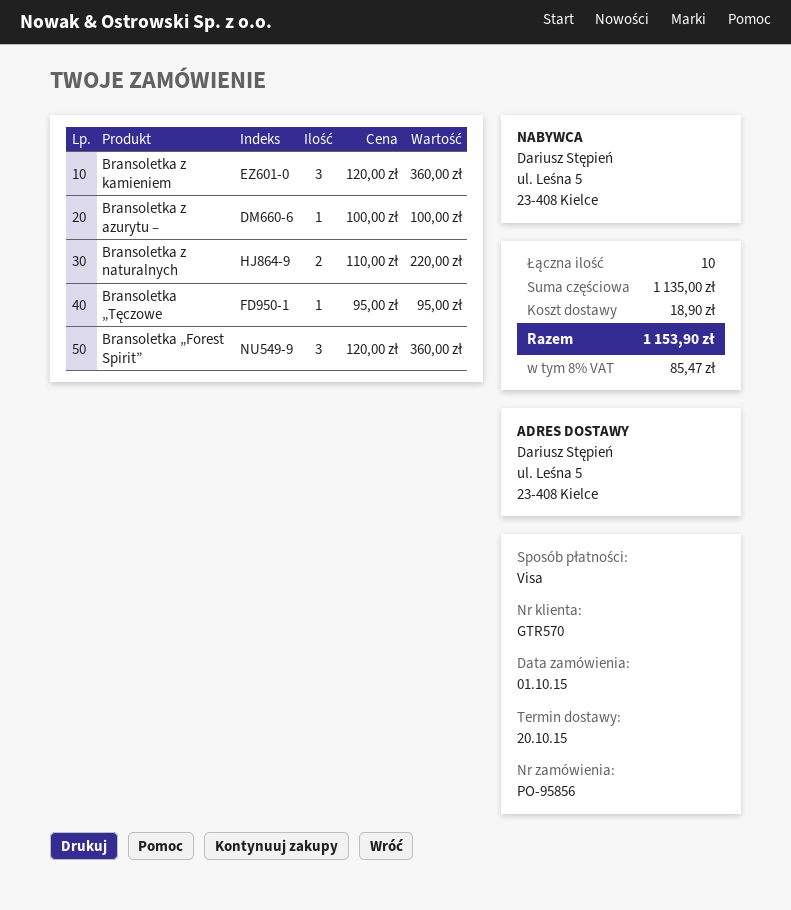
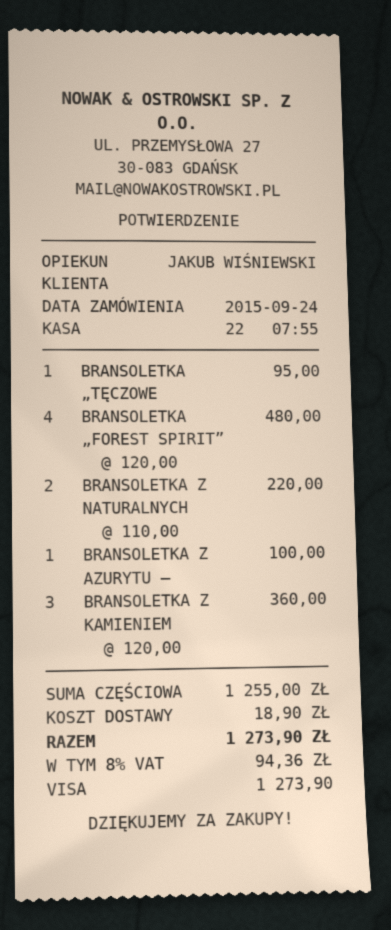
order date: 2015-10-01 -> 2015-09-24
Bransoletka „Forest Spirit”: 3 x 120.00 = 360.00 -> 4 x 120.00 = 480.00
subtotal: 1135.00 -> 1255.00
tax: 8% = 85.47 -> 8% = 94.36
total: 1153.90 -> 1273.90

